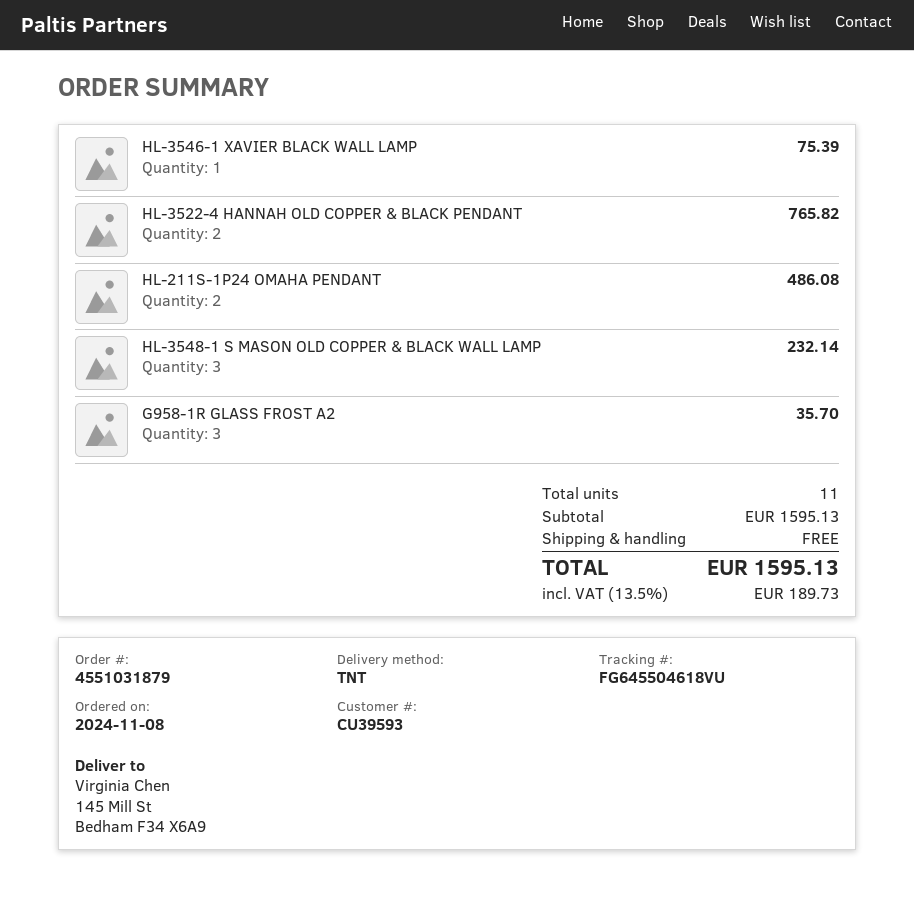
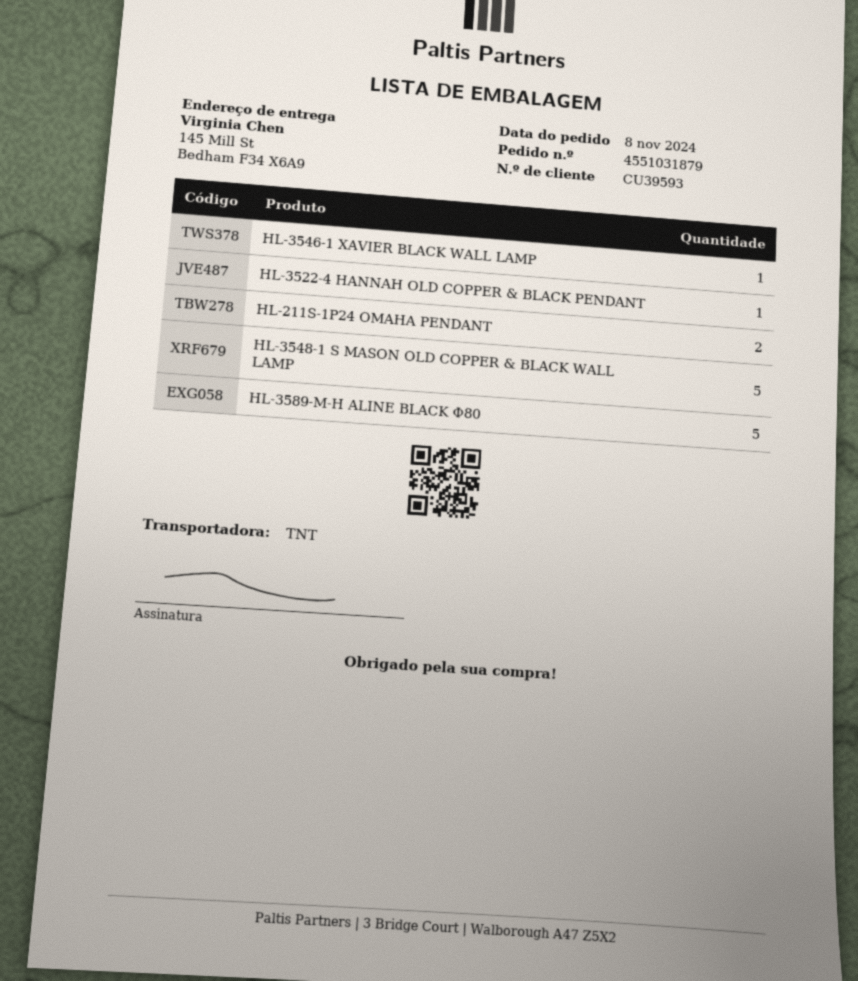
HL-3522-4 HANNAH OLD COPPER & BLACK PENDANT: 2 -> 1
HL-3548-1 S MASON OLD COPPER & BLACK WALL LAMP: 3 -> 5
G958-1R GLASS FROST A2: 3 -> none
HL-3589-M-H ALINE BLACK Φ80: none -> 5

